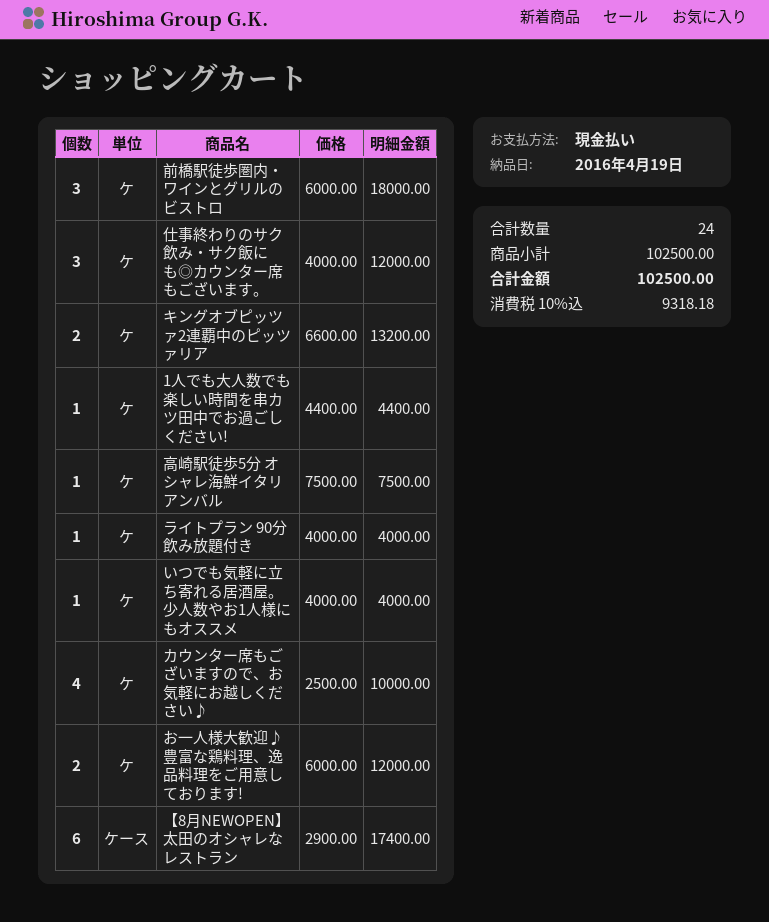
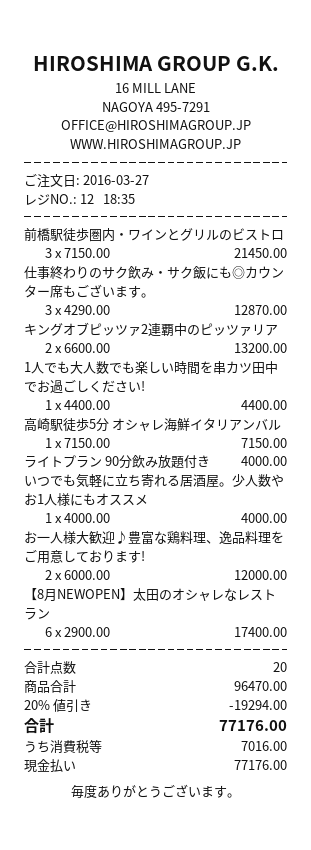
前橋駅徒歩圏内・ワインとグリルのビストロ: 3 x 6000.00 = 18000.00 -> 3 x 7150.00 = 21450.00
仕事終わりのサク飲み・サク飯にも◎カウンター席もございます。: 3 x 4000.00 = 12000.00 -> 3 x 4290.00 = 12870.00
高崎駅徒歩5分 オシャレ海鮮イタリアンバル: 1 x 7500.00 = 7500.00 -> 1 x 7150.00 = 7150.00
カウンター席もございますので、お気軽にお越しください♪: 4 x 2500.00 = 10000.00 -> none
total quantity: 24 -> 20
subtotal: 102500.00 -> 96470.00
discount: none -> 20% = 19294.00
tax: 9318.18 -> 7016.00
total: 102500.00 -> 77176.00

